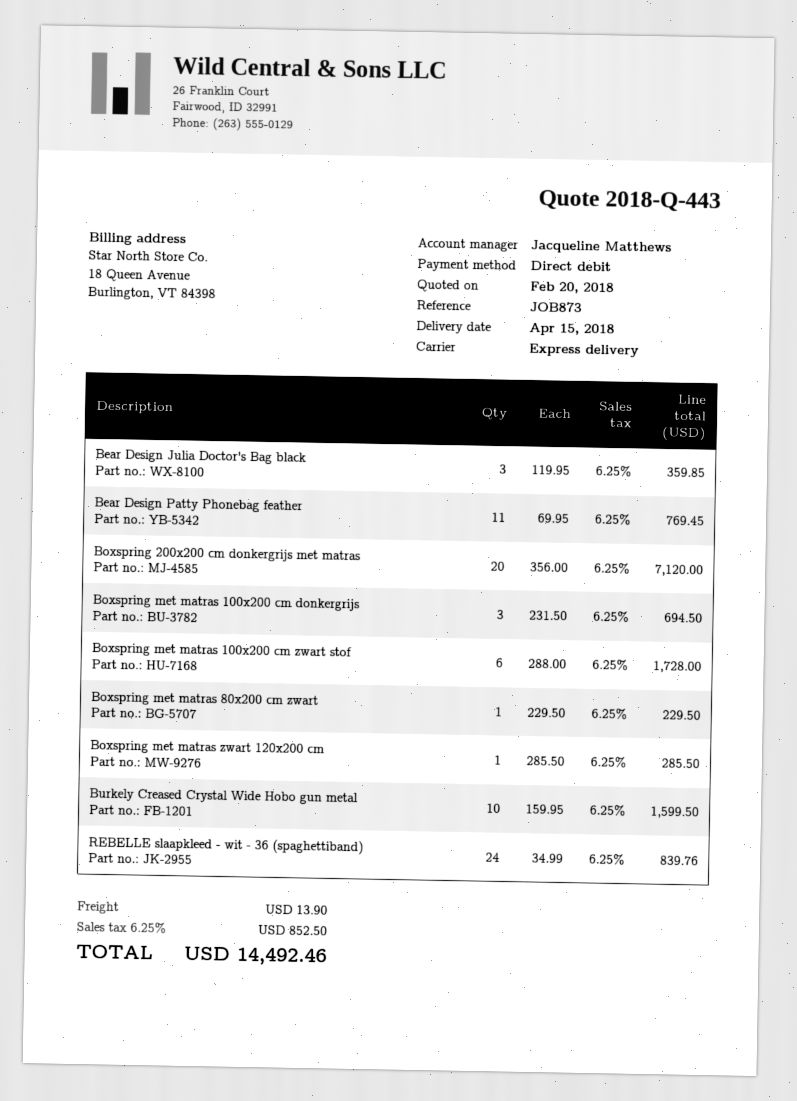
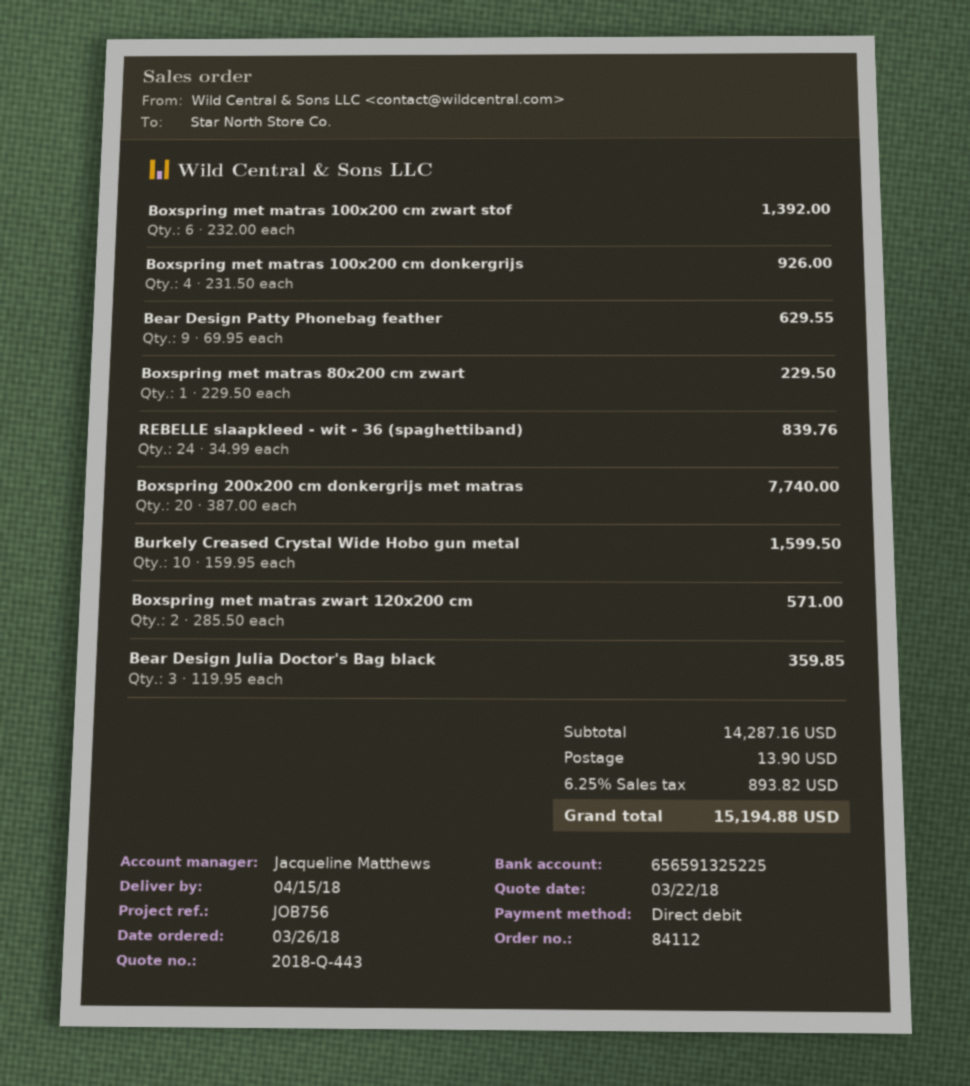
quote date: 2018-02-20 -> 2018-03-22
reference: JOB873 -> JOB756
Bear Design Patty Phonebag feather: 11 x 69.95 = 769.45 -> 9 x 69.95 = 629.55
Boxspring 200x200 cm donkergrijs met matras: 20 x 356.00 = 7120.00 -> 20 x 387.00 = 7740.00
Boxspring met matras 100x200 cm donkergrijs: 3 x 231.50 = 694.50 -> 4 x 231.50 = 926.00
Boxspring met matras 100x200 cm zwart stof: 6 x 288.00 = 1728.00 -> 6 x 232.00 = 1392.00
Boxspring met matras zwart 120x200 cm: 1 x 285.50 = 285.50 -> 2 x 285.50 = 571.00
tax: 6.25% = 852.50 -> 6.25% = 893.82
total: 14492.46 -> 15194.88

